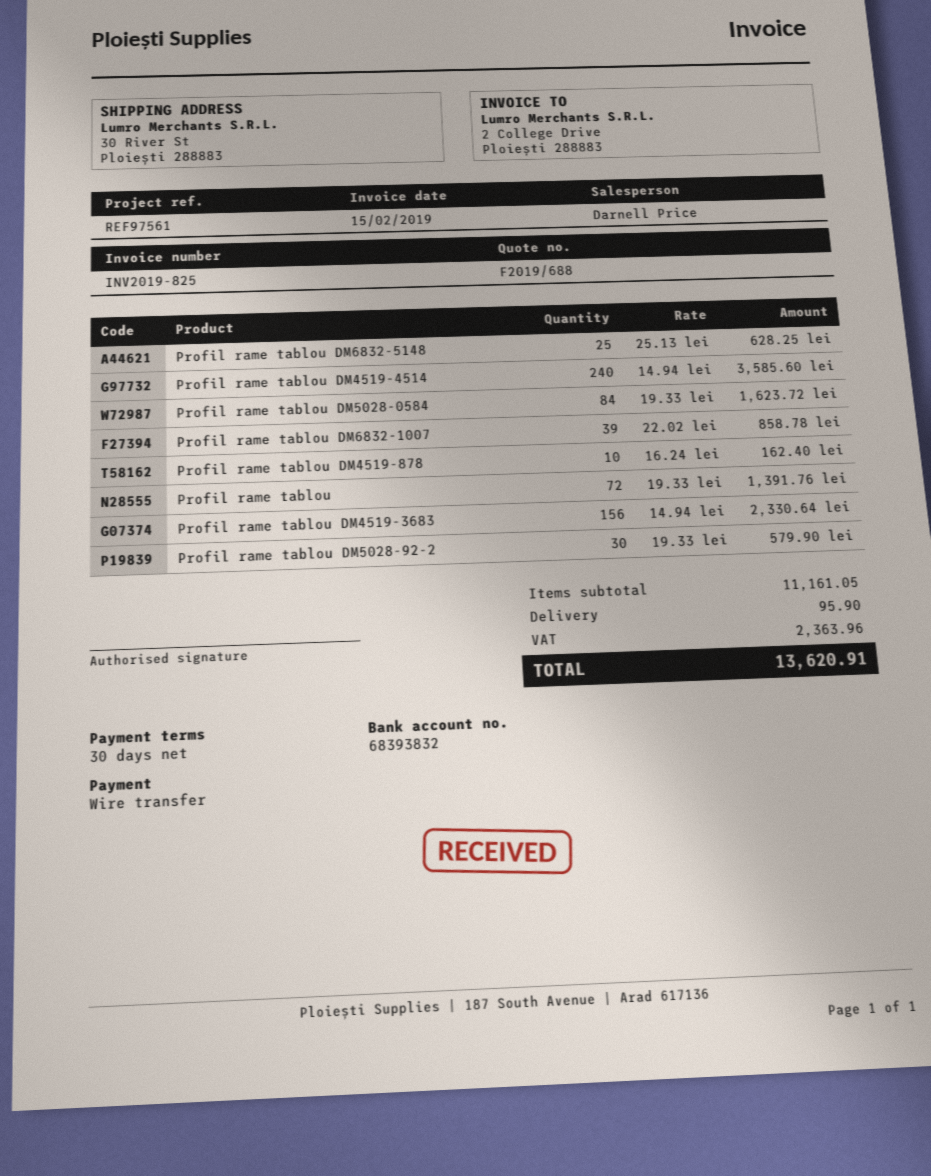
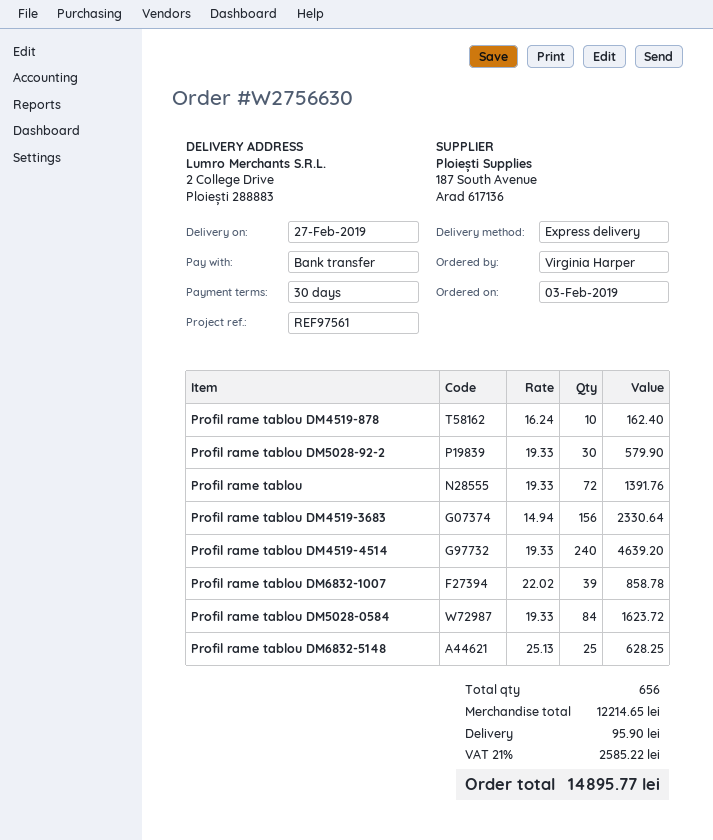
ship to: 30 River St, Ploiești 288883 -> 2 College Drive, Ploiești 288883
Profil rame tablou DM4519-4514: 240 x 14.94 = 3585.60 -> 240 x 19.33 = 4639.20
subtotal: 11161.05 -> 12214.65
tax: 2363.96 -> 2585.22
total: 13620.91 -> 14895.77

